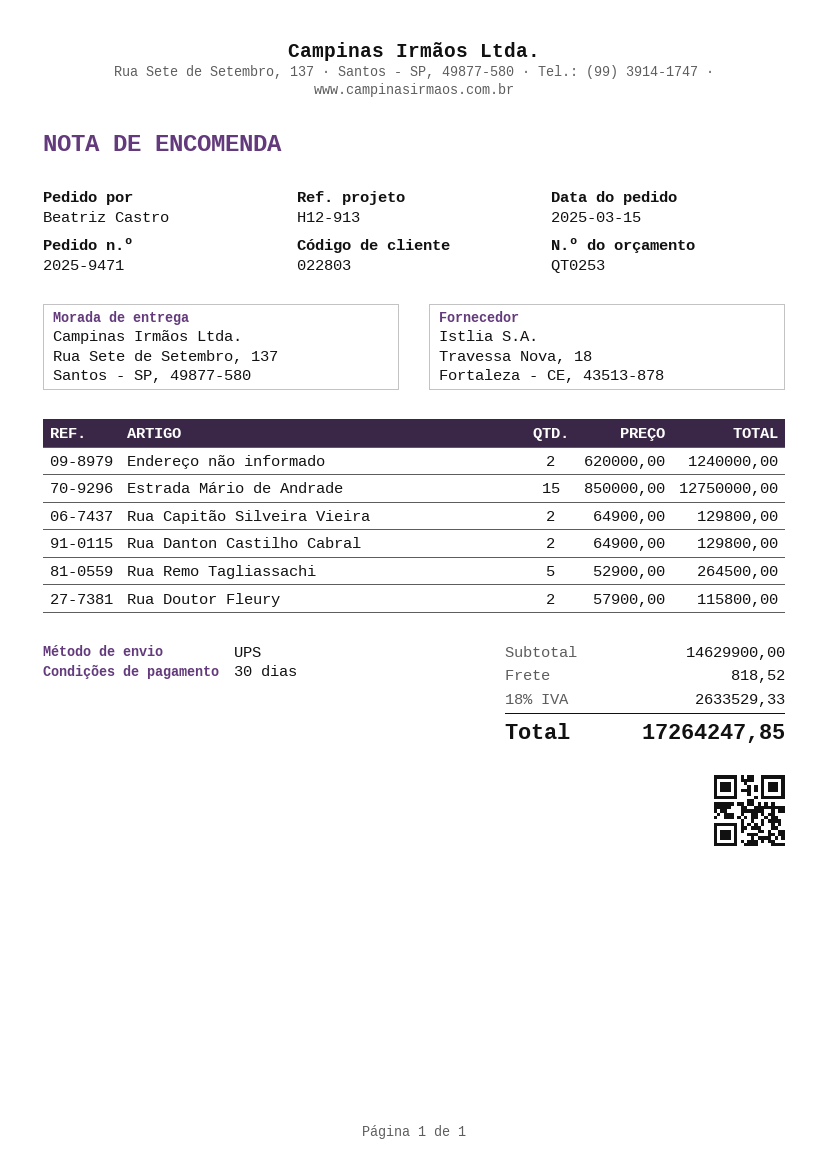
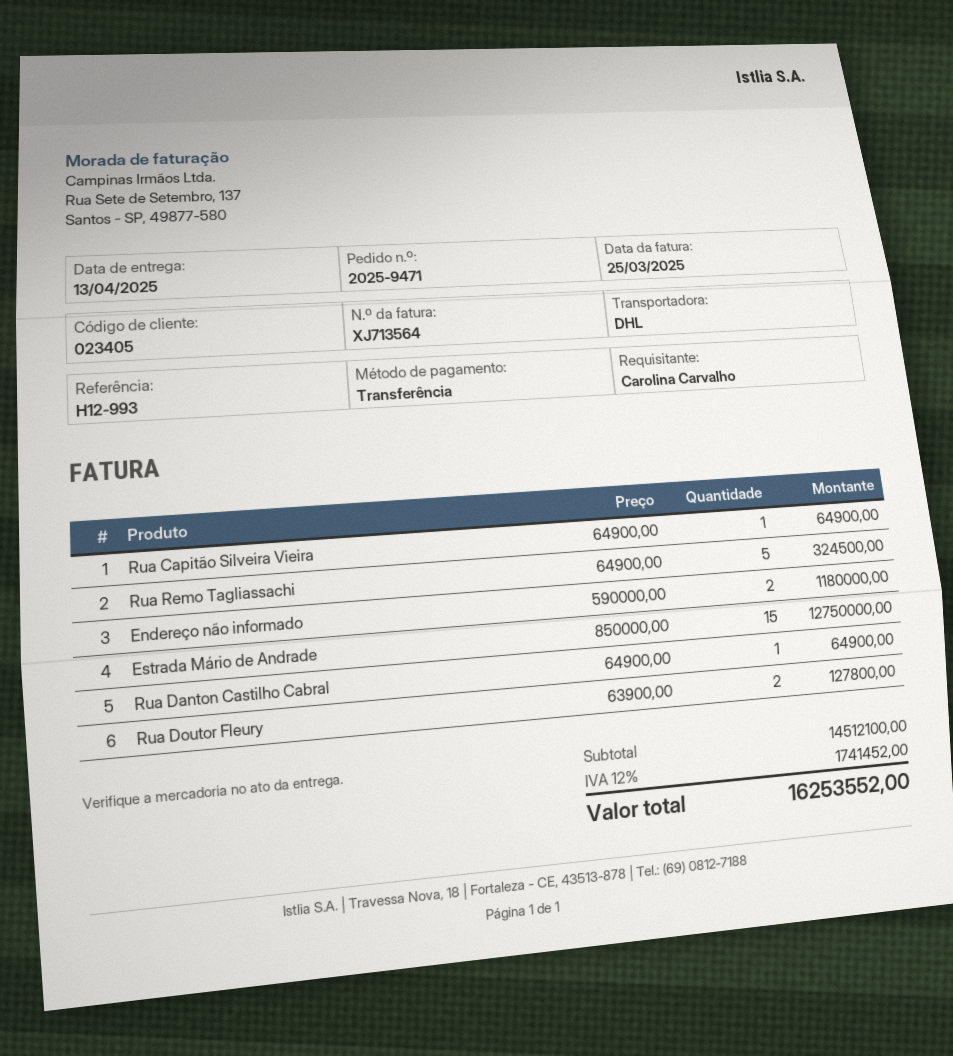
customer number: 022803 -> 023405
reference: H12-913 -> H12-993
ordered by: Beatriz Castro -> Carolina Carvalho
shipping method: UPS -> DHL
Endereço não informado: 2 x 620000.00 = 1240000.00 -> 2 x 590000.00 = 1180000.00
Rua Capitão Silveira Vieira: 2 x 64900.00 = 129800.00 -> 1 x 64900.00 = 64900.00
Rua Danton Castilho Cabral: 2 x 64900.00 = 129800.00 -> 1 x 64900.00 = 64900.00
Rua Remo Tagliassachi: 5 x 52900.00 = 264500.00 -> 5 x 64900.00 = 324500.00
Rua Doutor Fleury: 2 x 57900.00 = 115800.00 -> 2 x 63900.00 = 127800.00
subtotal: 14629900.00 -> 14512100.00
shipping: 818.52 -> none
tax: 18% = 2633529.33 -> 12% = 1741452.00
total: 17264247.85 -> 16253552.00

